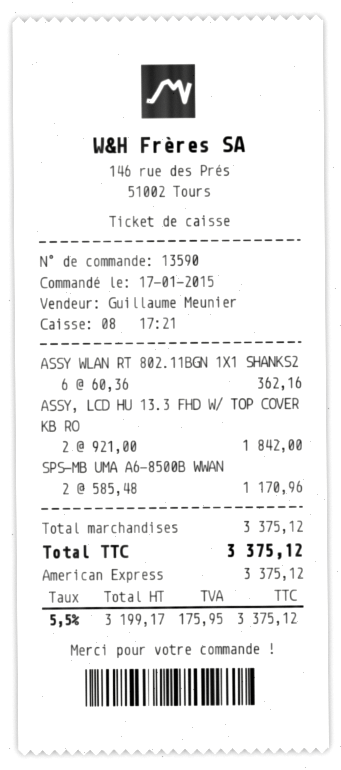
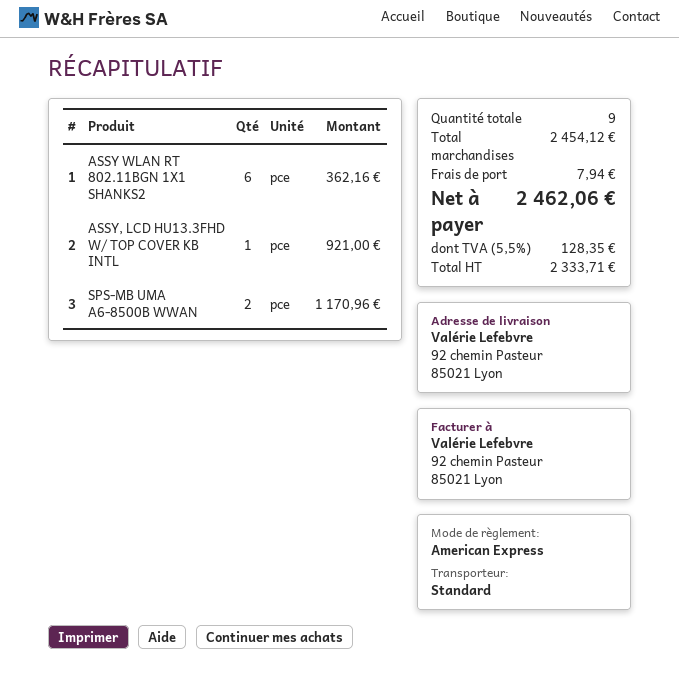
ASSY, LCD HU 13.3 FHD W/ TOP COVER KB RO: 2 for 1842.00 -> none
ASSY, LCD HU13.3FHD W/ TOP COVER KB INTL: none -> 1 for 921.00
subtotal: 3375.12 -> 2454.12
shipping: none -> 7.94
net: 3199.17 -> 2333.71
tax: 5.5% = 175.95 -> 5.5% = 128.35
total: 3375.12 -> 2462.06

